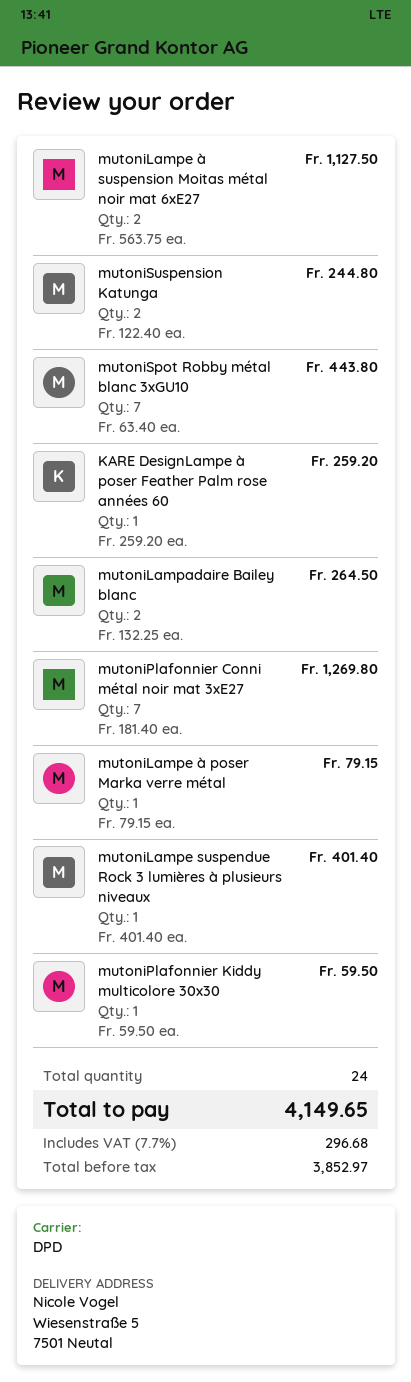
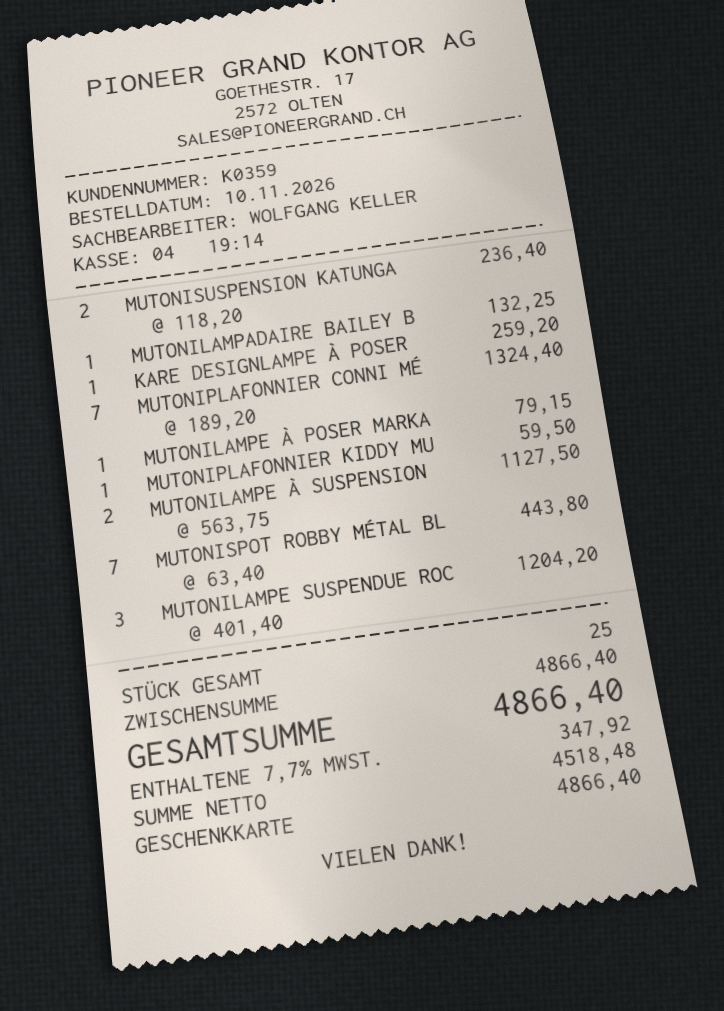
mutoniSuspension Katunga: 2 x 122.40 = 244.80 -> 2 x 118.20 = 236.40
mutoniLampadaire Bailey blanc: 2 x 132.25 = 264.50 -> 1 x 132.25 = 132.25
mutoniPlafonnier Conni métal noir mat 3xE27: 7 x 181.40 = 1269.80 -> 7 x 189.20 = 1324.40
mutoniLampe suspendue Rock 3 lumières à plusieurs niveaux: 1 x 401.40 = 401.40 -> 3 x 401.40 = 1204.20
total quantity: 24 -> 25
net: 3852.97 -> 4518.48
tax: 7.7% = 296.68 -> 7.7% = 347.92
total: 4149.65 -> 4866.40

